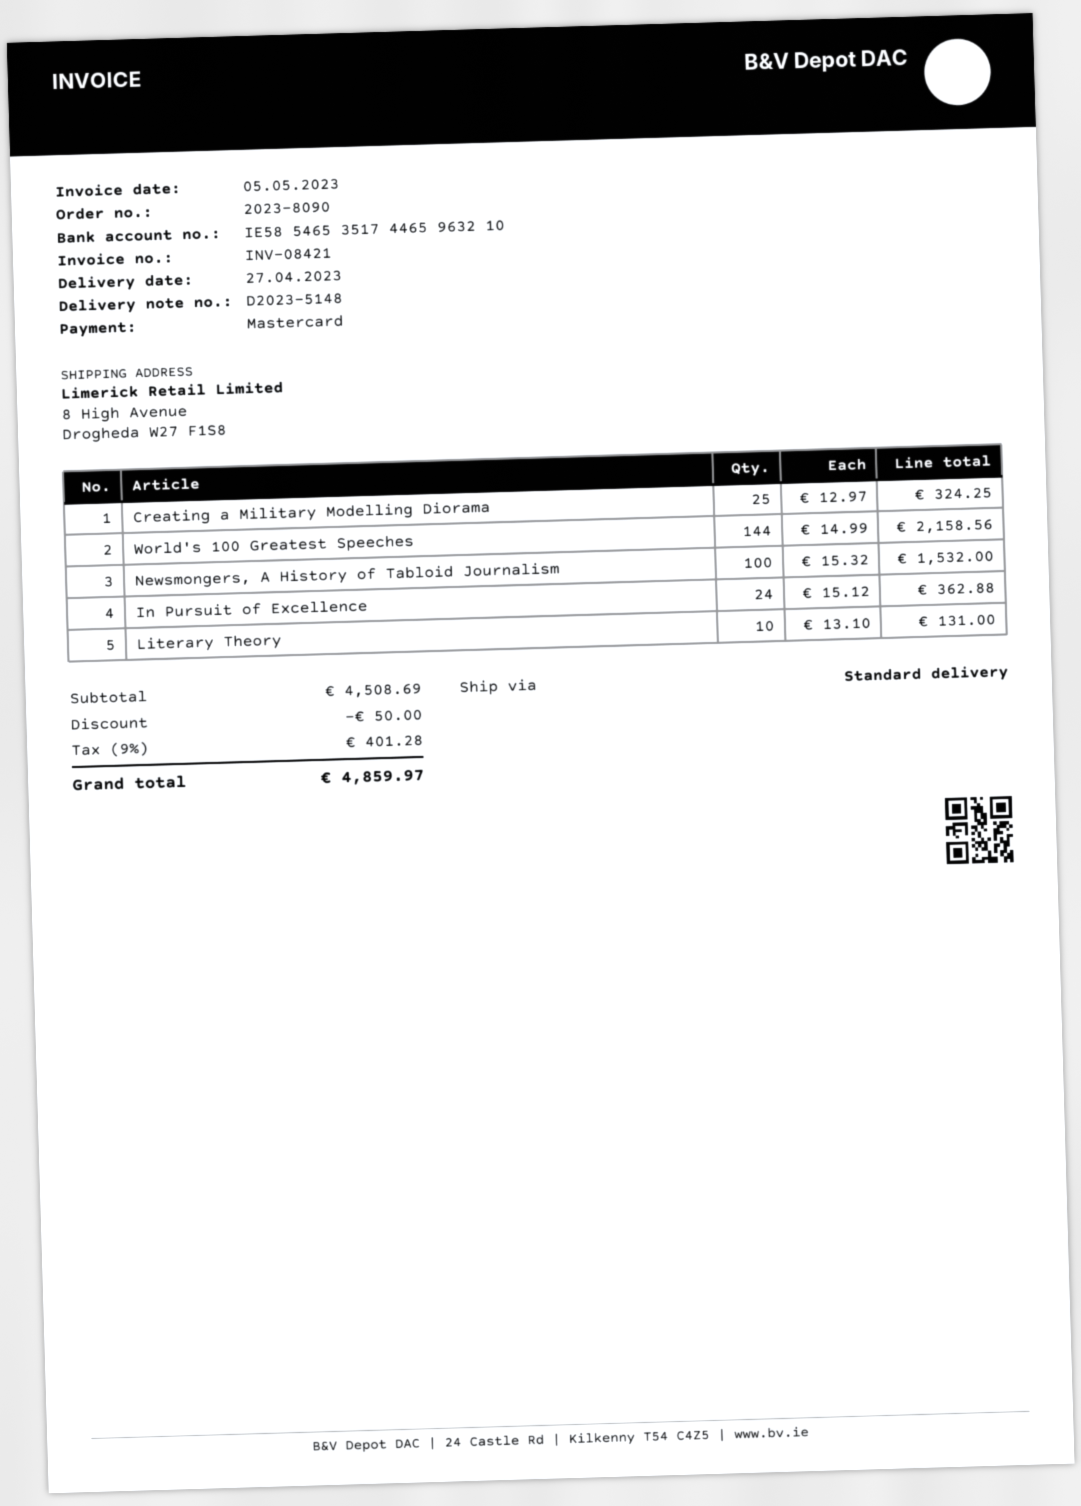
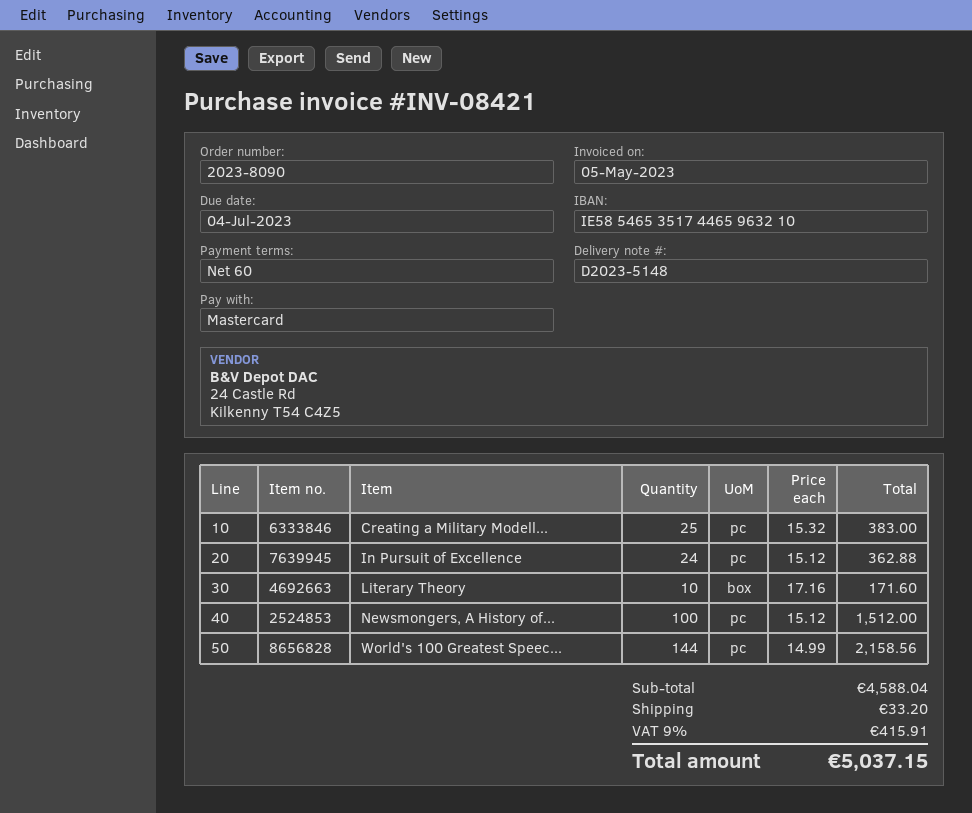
Creating a Military Modelling Diorama: 25 x 12.97 = 324.25 -> 25 x 15.32 = 383.00
Newsmongers, A History of Tabloid Journalism: 100 x 15.32 = 1532.00 -> 100 x 15.12 = 1512.00
Literary Theory: 10 x 13.10 = 131.00 -> 10 x 17.16 = 171.60
subtotal: 4508.69 -> 4588.04
discount: 50.00 -> none
shipping: none -> 33.20
tax: 9% = 401.28 -> 9% = 415.91
total: 4859.97 -> 5037.15

